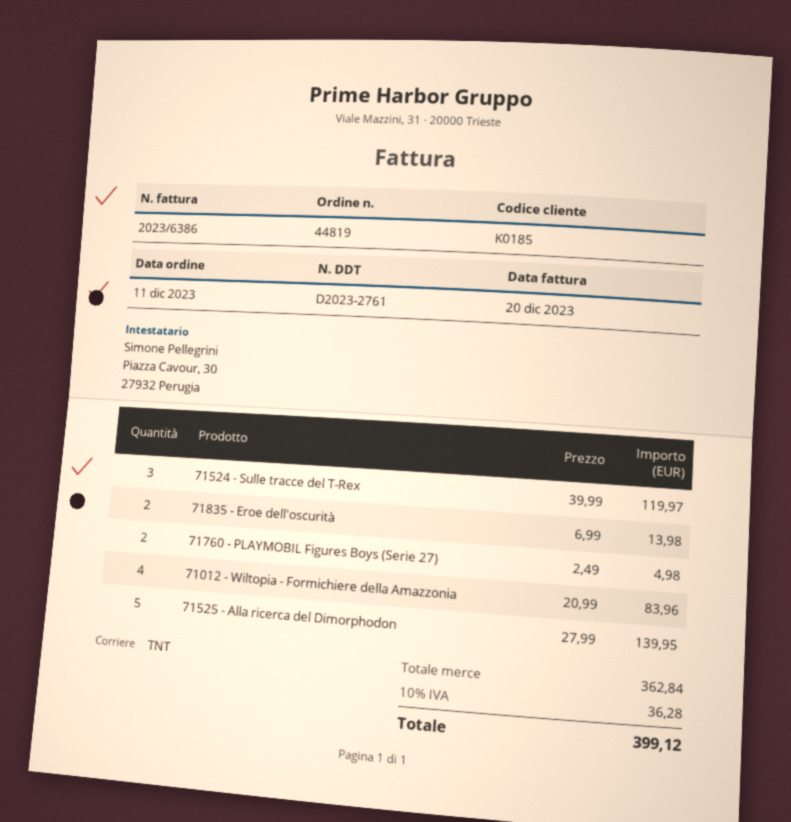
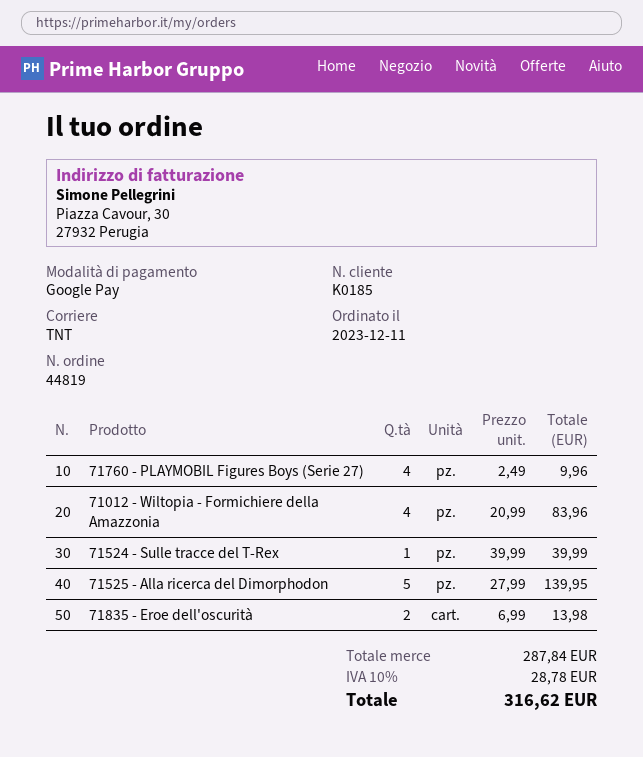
71524 - Sulle tracce del T-Rex: 3 x 39.99 = 119.97 -> 1 x 39.99 = 39.99
71760 - PLAYMOBIL Figures Boys (Serie 27): 2 x 2.49 = 4.98 -> 4 x 2.49 = 9.96
subtotal: 362.84 -> 287.84
tax: 10% = 36.28 -> 10% = 28.78
total: 399.12 -> 316.62

